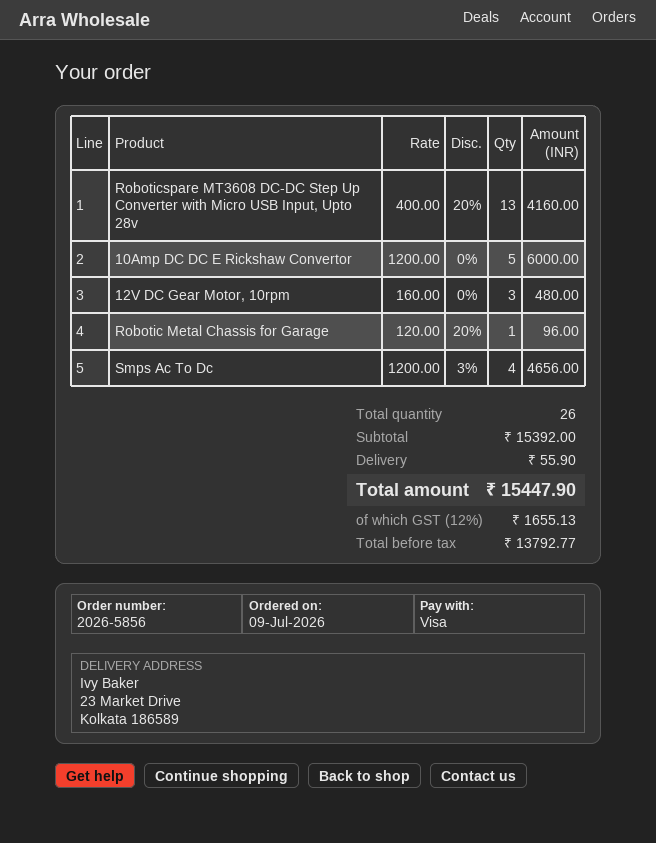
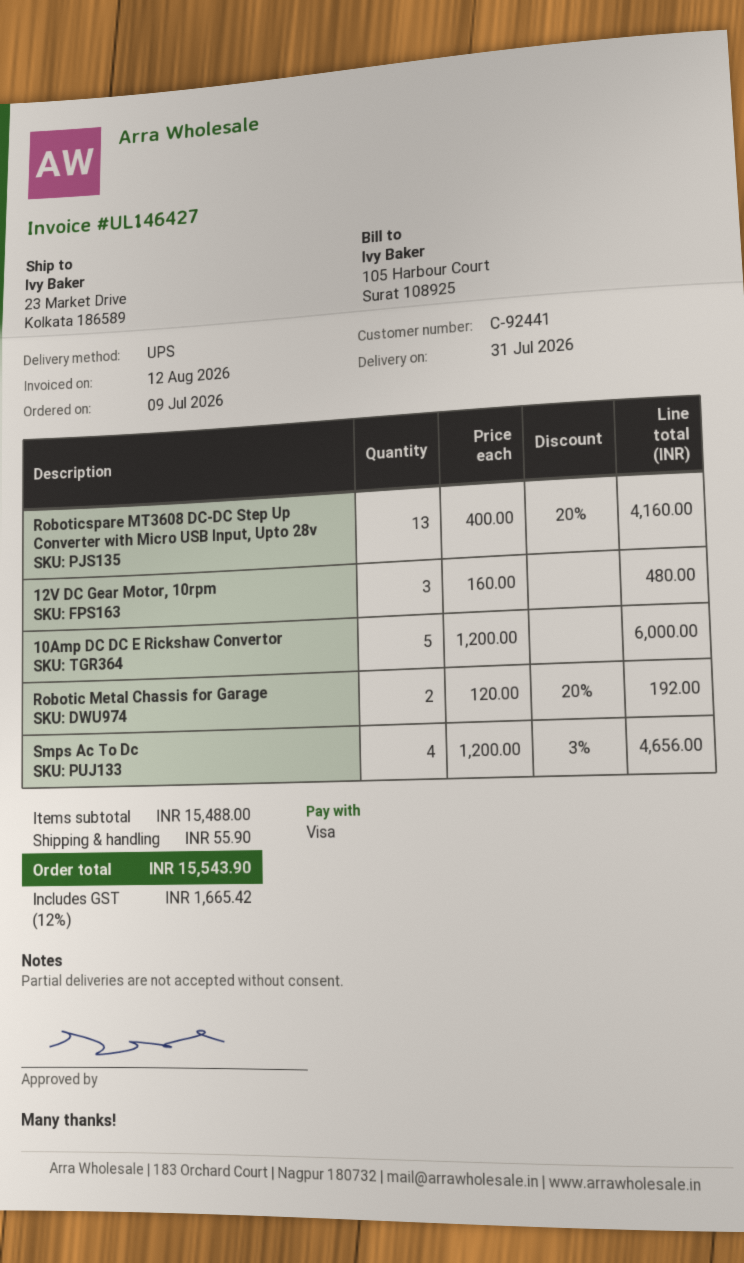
Robotic Metal Chassis for Garage: 1 x 120.00 - 20% = 96.00 -> 2 x 120.00 - 20% = 192.00
subtotal: 15392.00 -> 15488.00
tax: 12% = 1655.13 -> 12% = 1665.42
total: 15447.90 -> 15543.90

